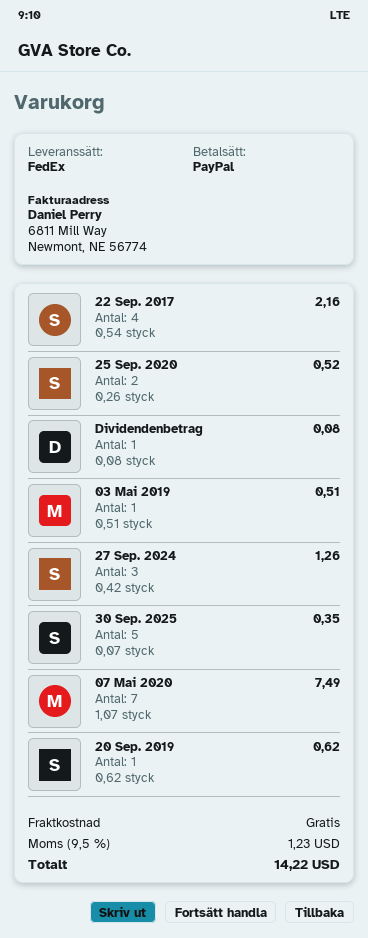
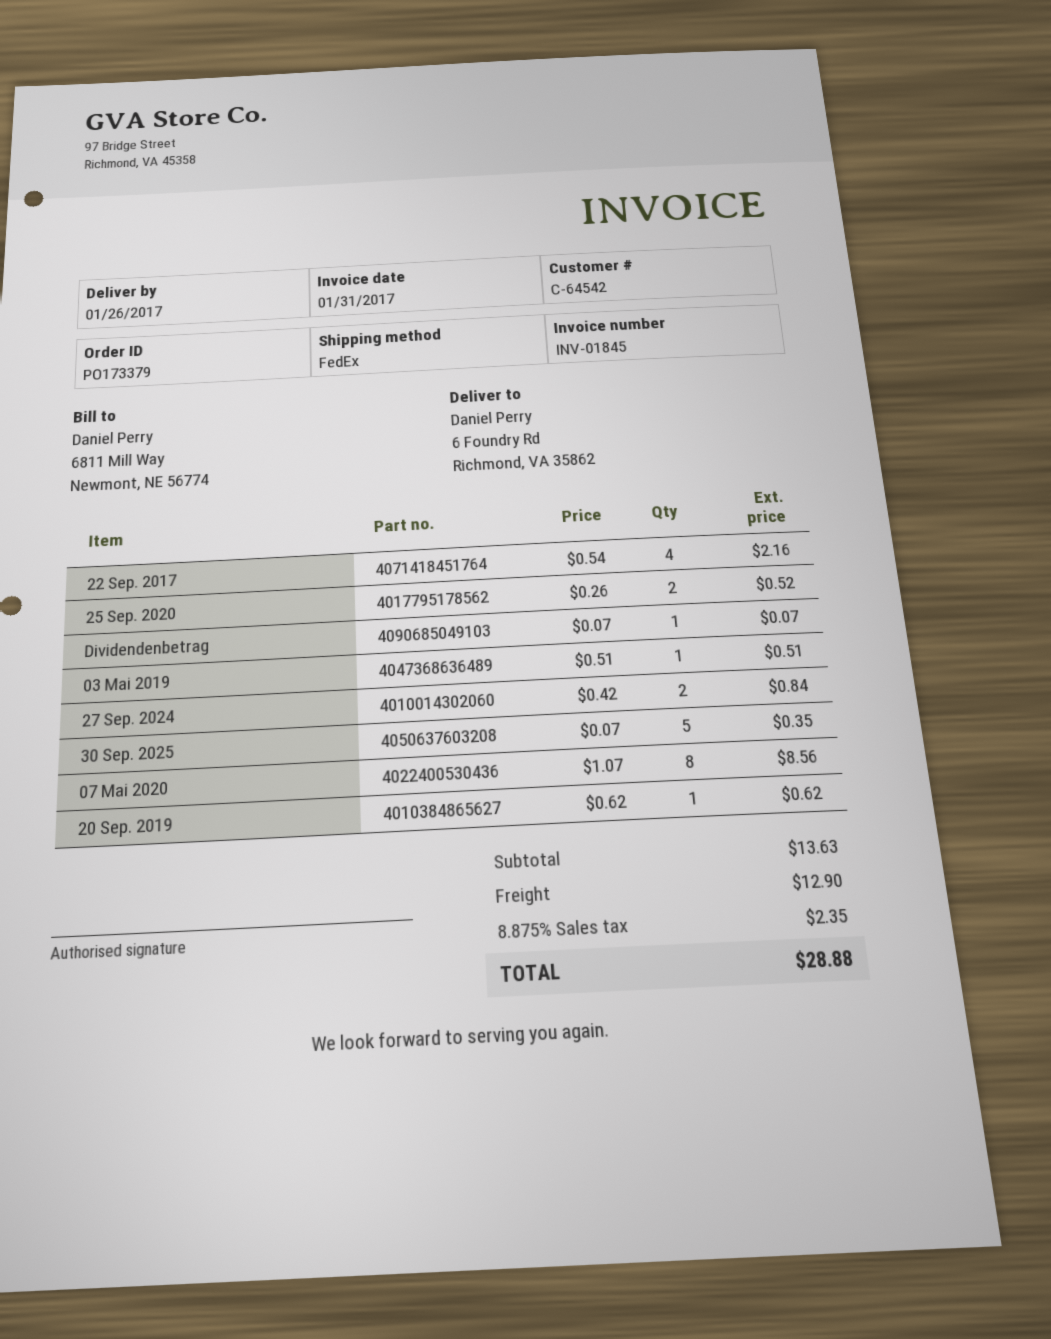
Dividendenbetrag: 1 x 0.08 = 0.08 -> 1 x 0.07 = 0.07
27 Sep. 2024: 3 x 0.42 = 1.26 -> 2 x 0.42 = 0.84
07 Mai 2020: 7 x 1.07 = 7.49 -> 8 x 1.07 = 8.56
shipping: 0.00 -> 12.90
tax: 9.5% = 1.23 -> 8.875% = 2.35
total: 14.22 -> 28.88

